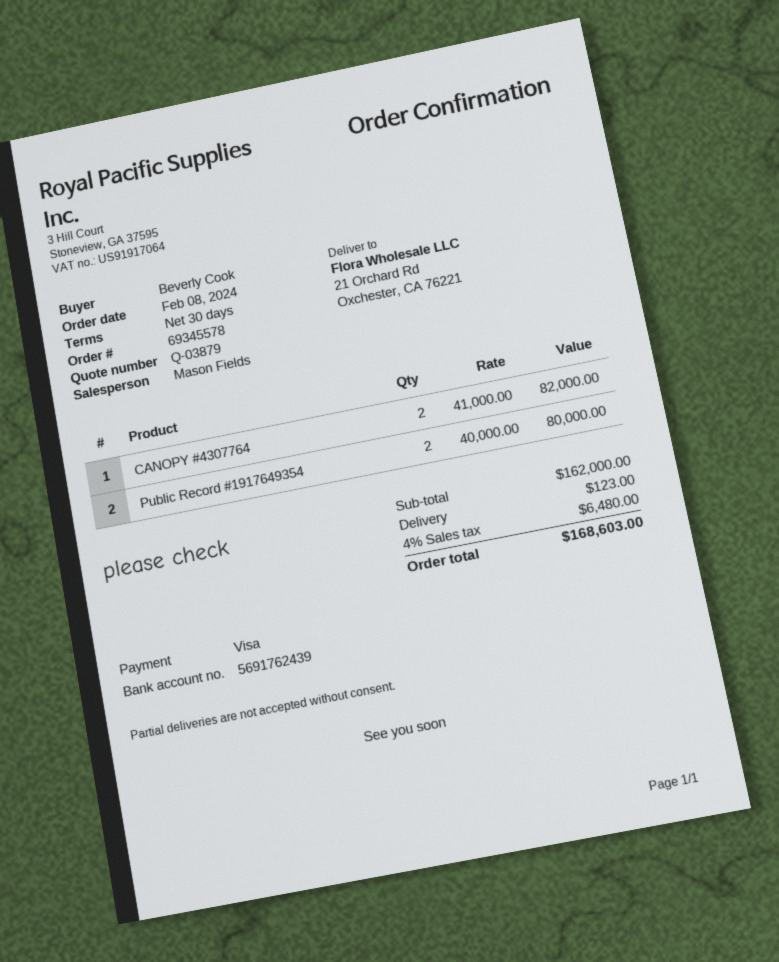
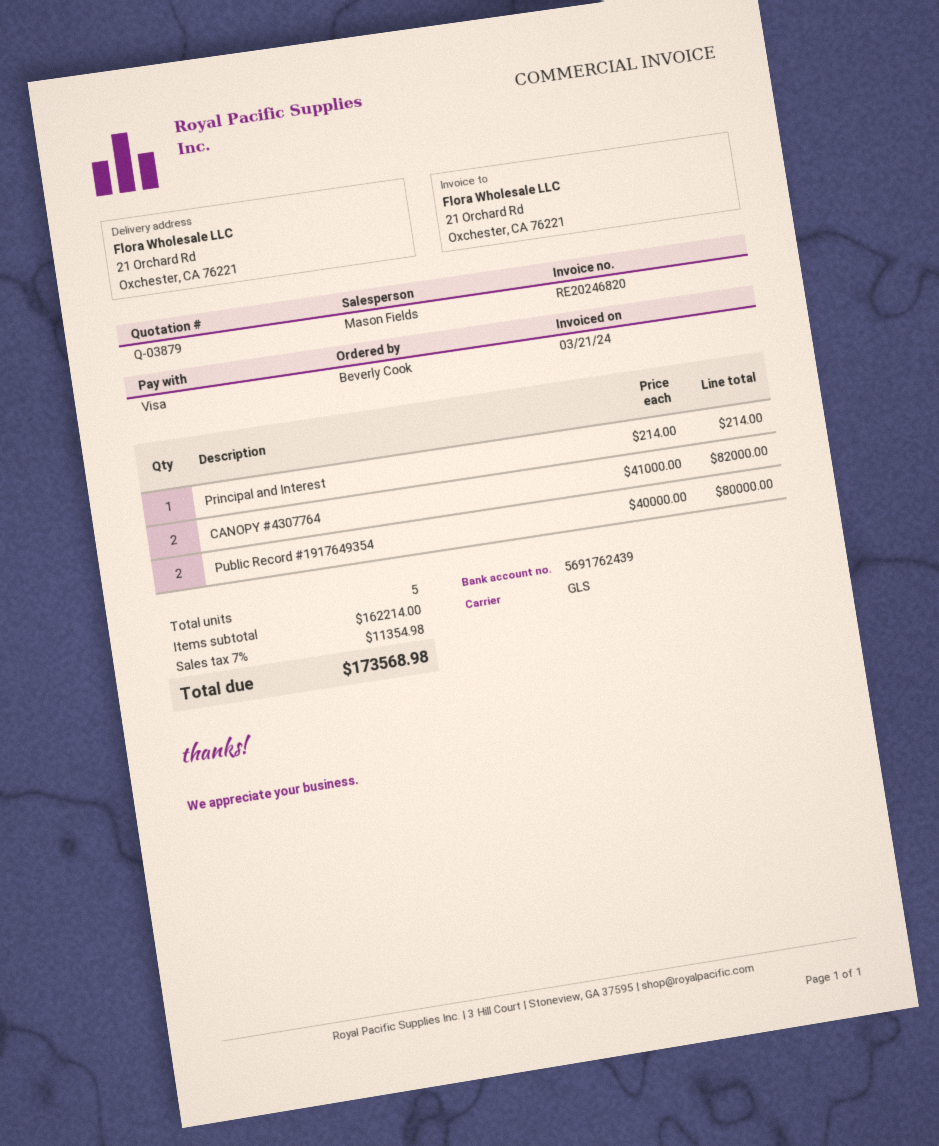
Principal and Interest: none -> 1 x 214.00 = 214.00
subtotal: 162000.00 -> 162214.00
shipping: 123.00 -> none
tax: 4% = 6480.00 -> 7% = 11354.98
total: 168603.00 -> 173568.98

